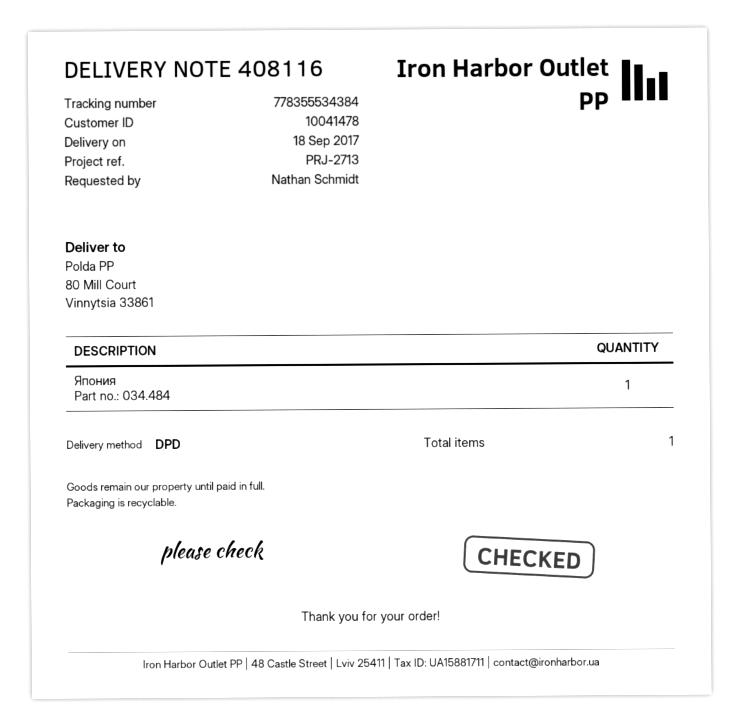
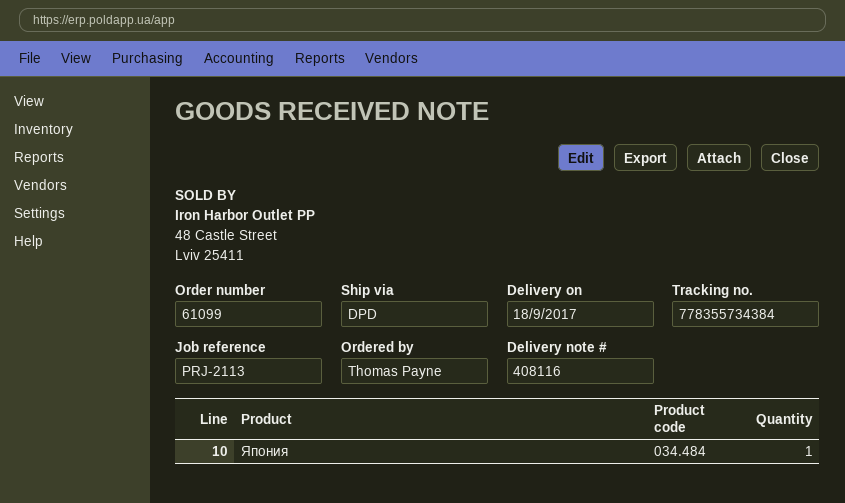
reference: PRJ-2713 -> PRJ-2113
ordered by: Nathan Schmidt -> Thomas Payne
tracking number: 778355534384 -> 778355734384

